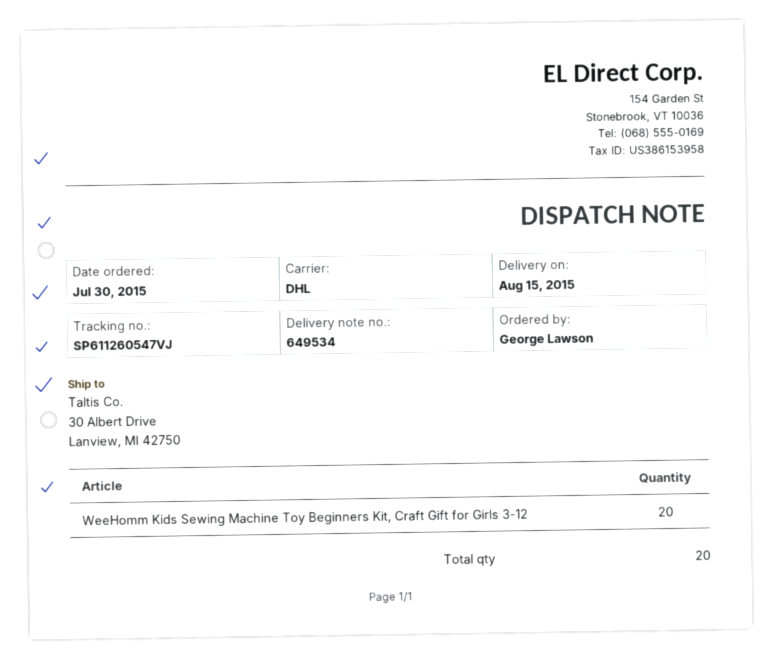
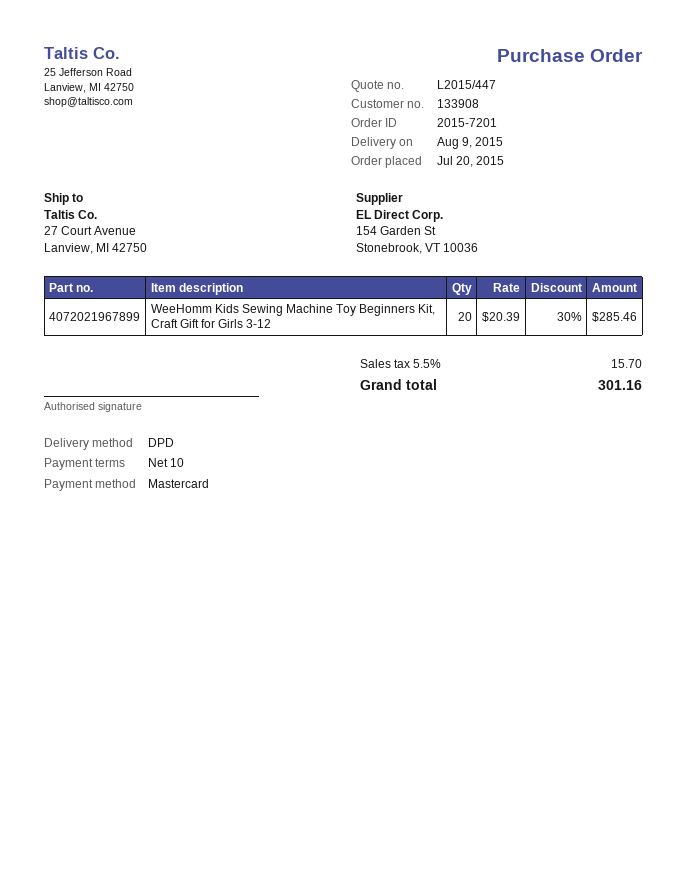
order date: 2015-07-30 -> 2015-07-20
delivery date: 2015-08-15 -> 2015-08-09
shipping method: DHL -> DPD
ship to: 30 Albert Drive, Lanview, MI 42750 -> 27 Court Avenue, Lanview, MI 42750

